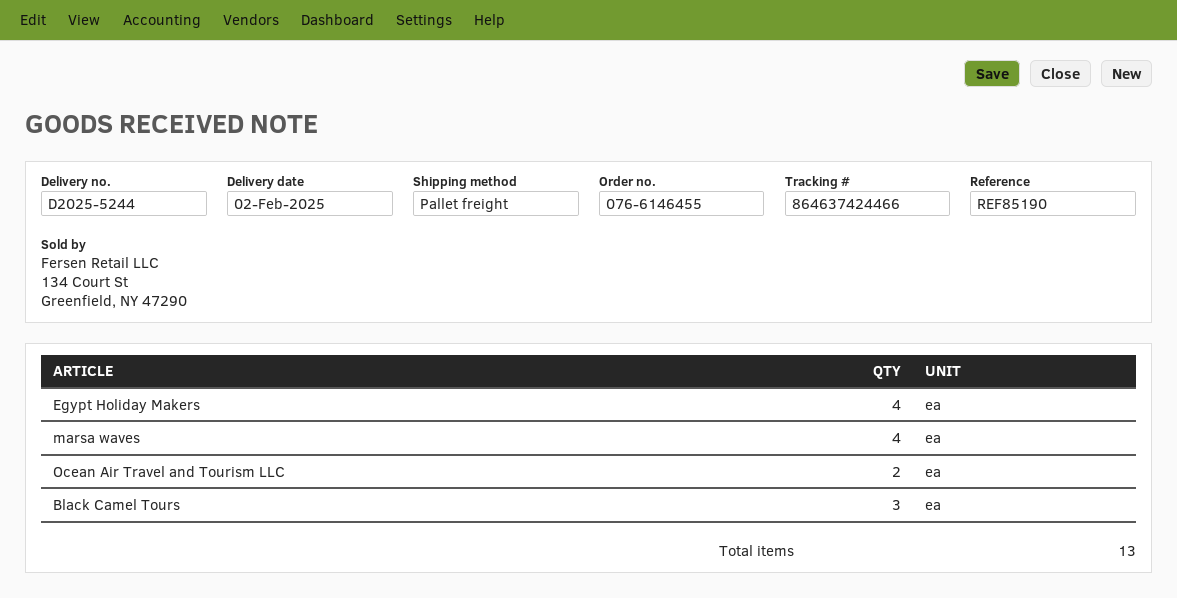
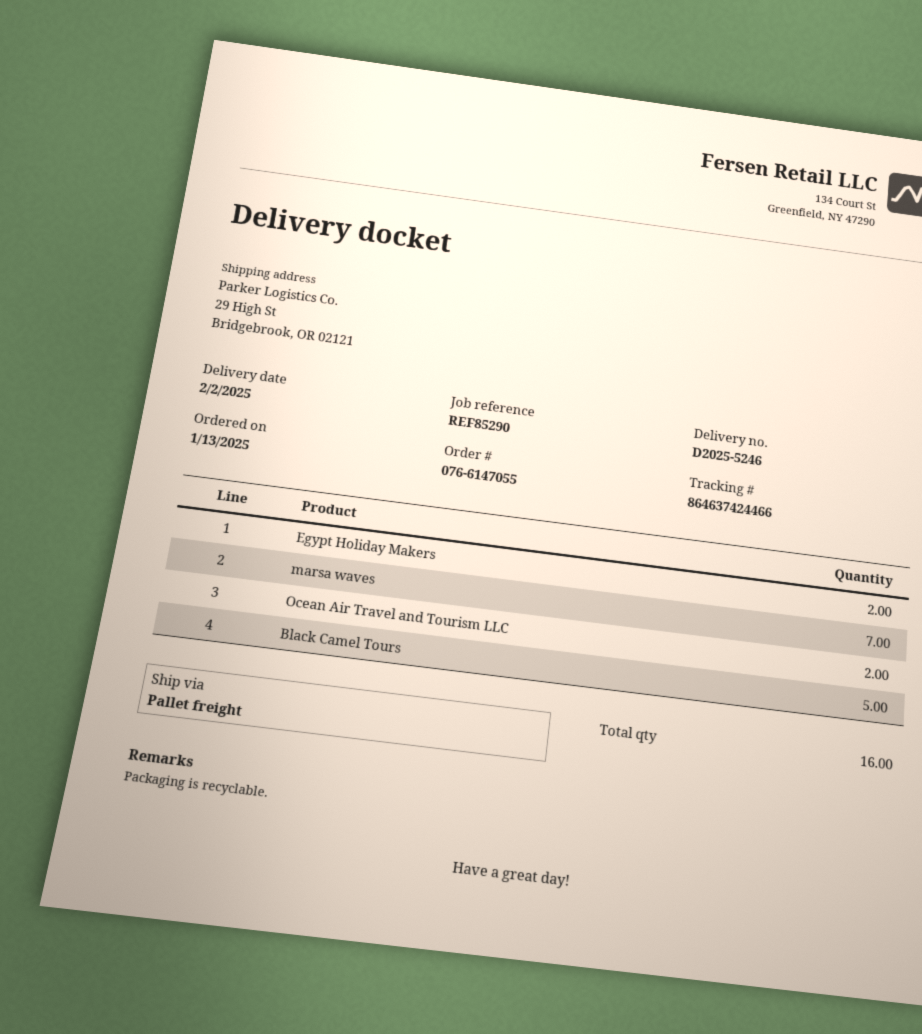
order number: 076-6146455 -> 076-6147055
delivery note number: D2025-5244 -> D2025-5246
reference: REF85190 -> REF85290
Egypt Holiday Makers: 4 -> 2
marsa waves: 4 -> 7
Black Camel Tours: 3 -> 5
total quantity: 13 -> 16

